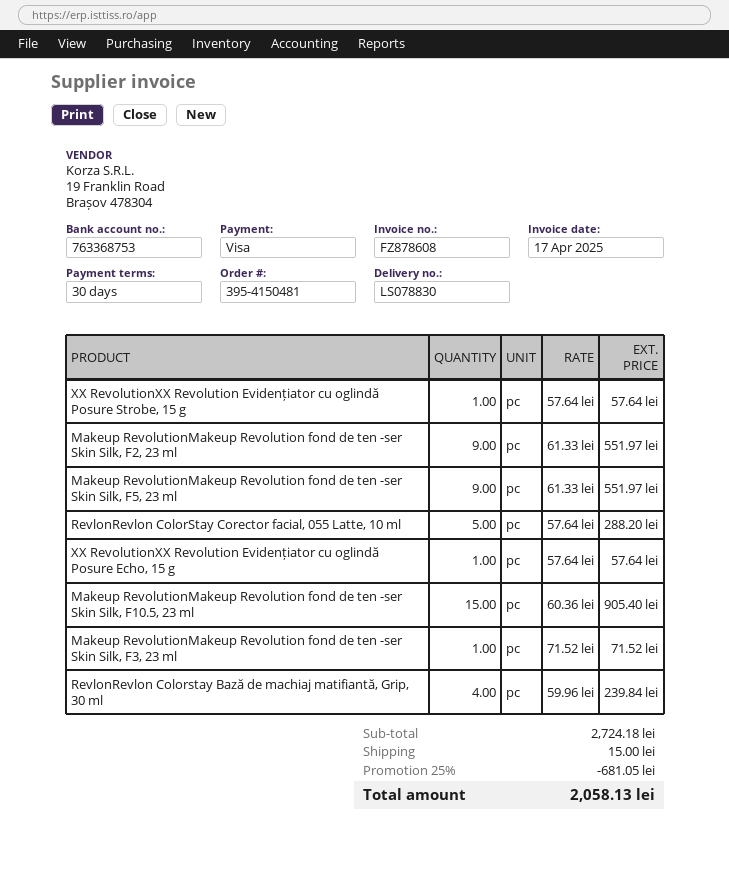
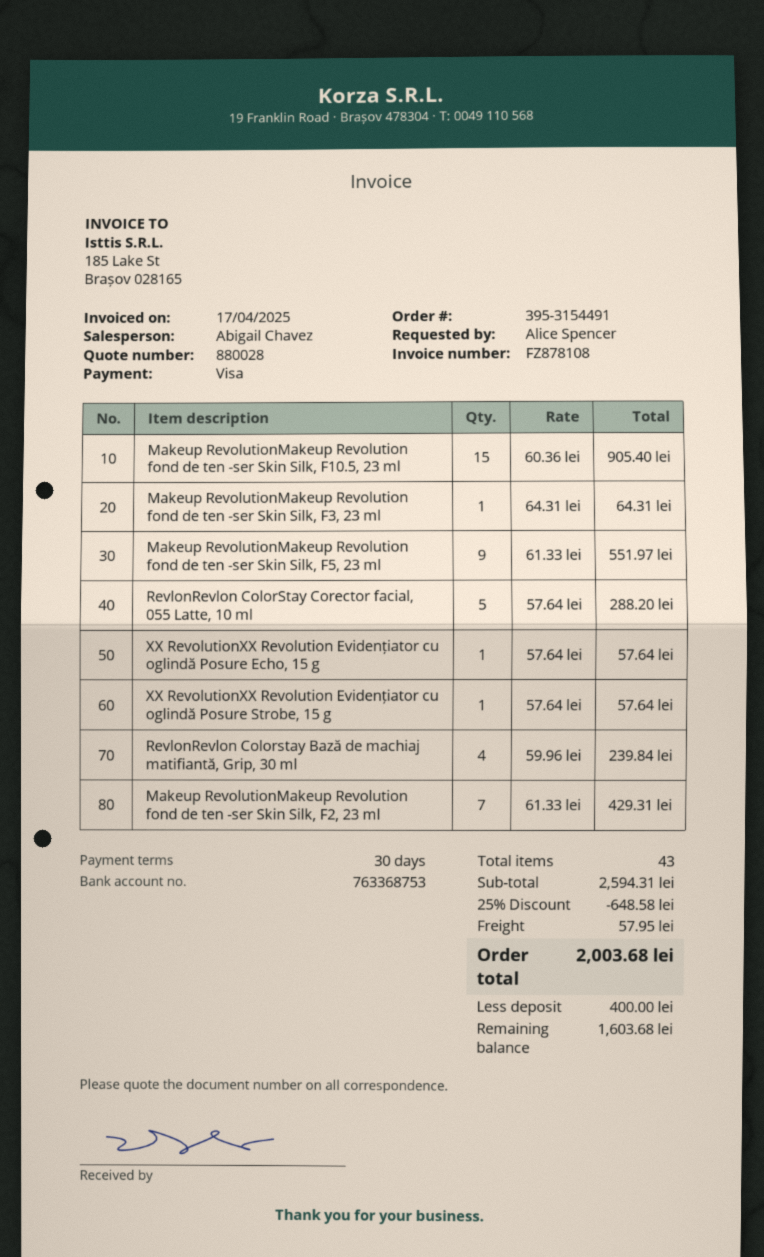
order number: 395-4150481 -> 395-3154491
invoice number: FZ878608 -> FZ878108
Makeup RevolutionMakeup Revolution fond de ten -ser Skin Silk, F2, 23 ml: 9 x 61.33 = 551.97 -> 7 x 61.33 = 429.31
Makeup RevolutionMakeup Revolution fond de ten -ser Skin Silk, F3, 23 ml: 1 x 71.52 = 71.52 -> 1 x 64.31 = 64.31
subtotal: 2724.18 -> 2594.31
discount: 25% = 681.05 -> 25% = 648.58
shipping: 15.00 -> 57.95
total: 2058.13 -> 2003.68

